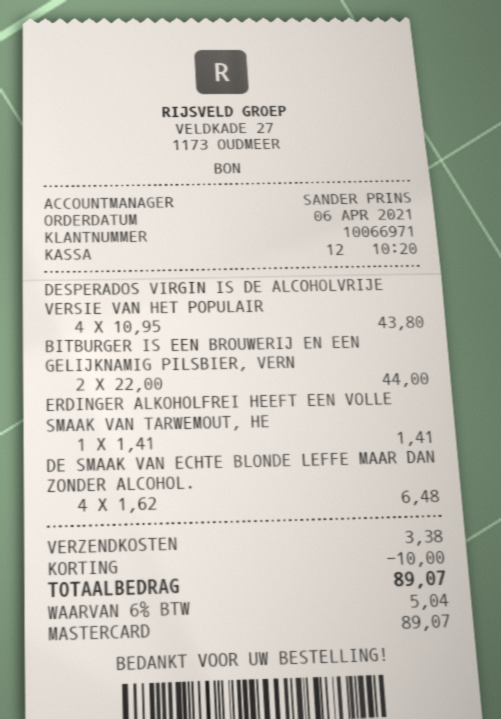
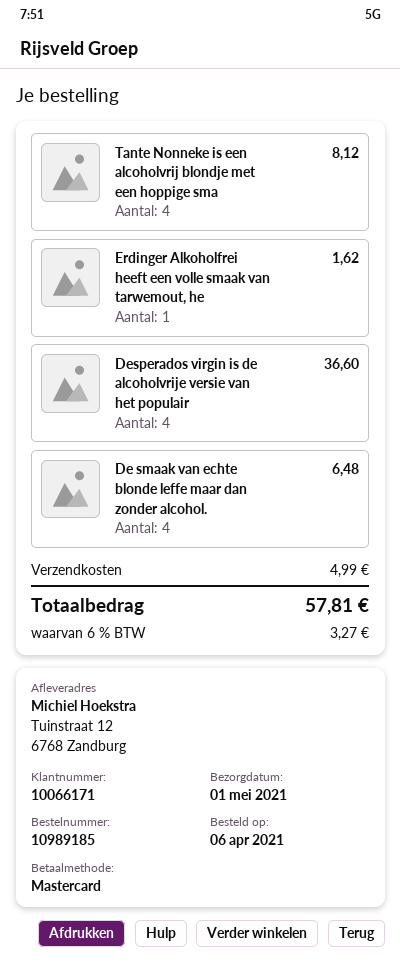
customer number: 10066971 -> 10066171
DESPERADOS VIRGIN IS DE ALCOHOLVRIJE VERSIE VAN HET POPULAIR: 4 for 43.80 -> 4 for 36.60
BITBURGER IS EEN BROUWERIJ EN EEN GELIJKNAMIG PILSBIER, VERN: 2 for 44.00 -> none
ERDINGER ALKOHOLFREI HEEFT EEN VOLLE SMAAK VAN TARWEMOUT, HE: 1 for 1.41 -> 1 for 1.62
Tante Nonneke is een alcoholvrij blondje met een hoppige sma: none -> 4 for 8.12
discount: 10.00 -> none
shipping: 3.38 -> 4.99
tax: 6% = 5.04 -> 6% = 3.27
total: 89.07 -> 57.81

